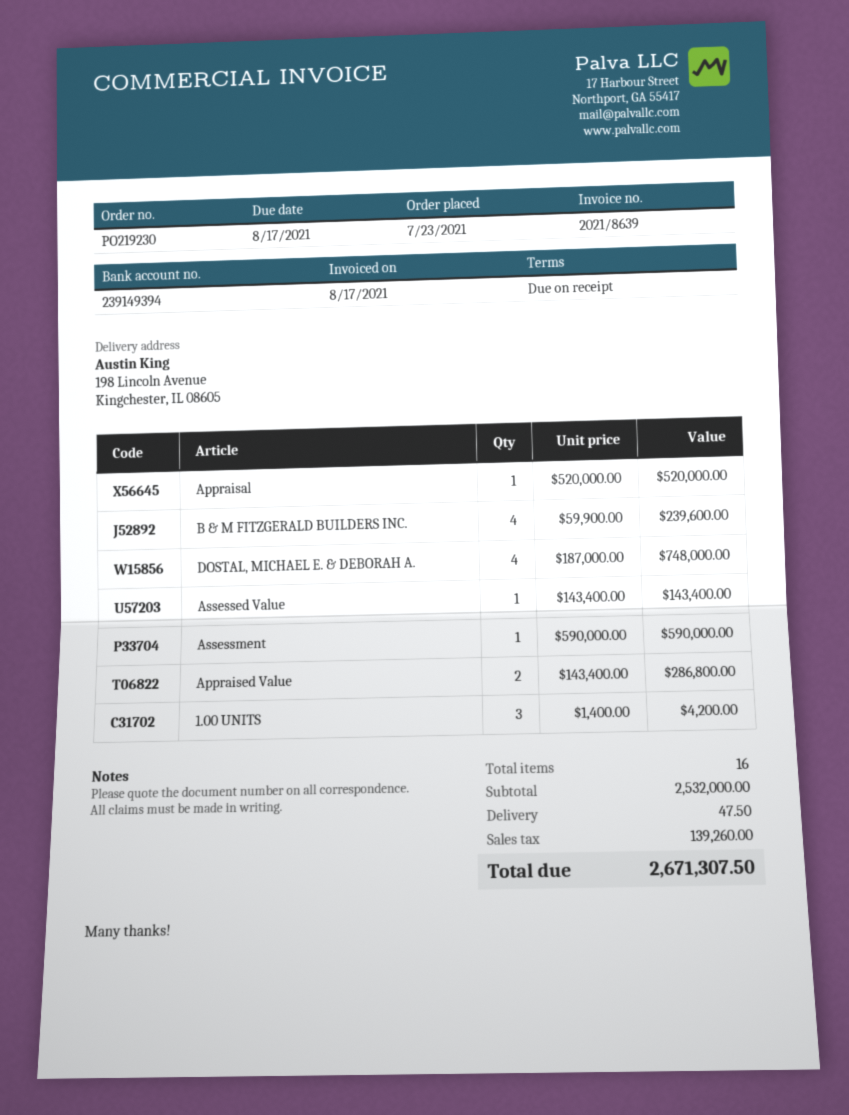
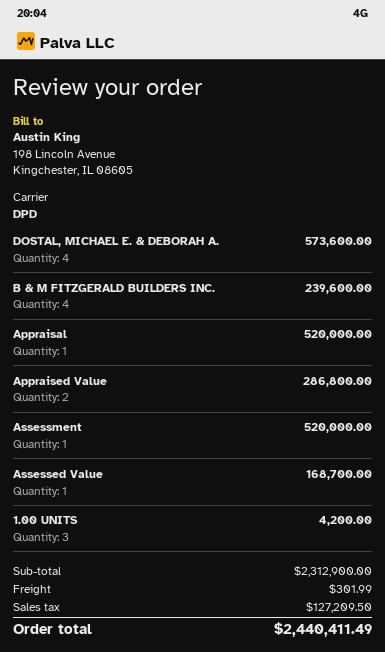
DOSTAL, MICHAEL E. & DEBORAH A.: 4 for 748000.00 -> 4 for 573600.00
Assessed Value: 1 for 143400.00 -> 1 for 168700.00
Assessment: 1 for 590000.00 -> 1 for 520000.00
subtotal: 2532000.00 -> 2312900.00
shipping: 47.50 -> 301.99
tax: 139260.00 -> 127209.50
total: 2671307.50 -> 2440411.49

